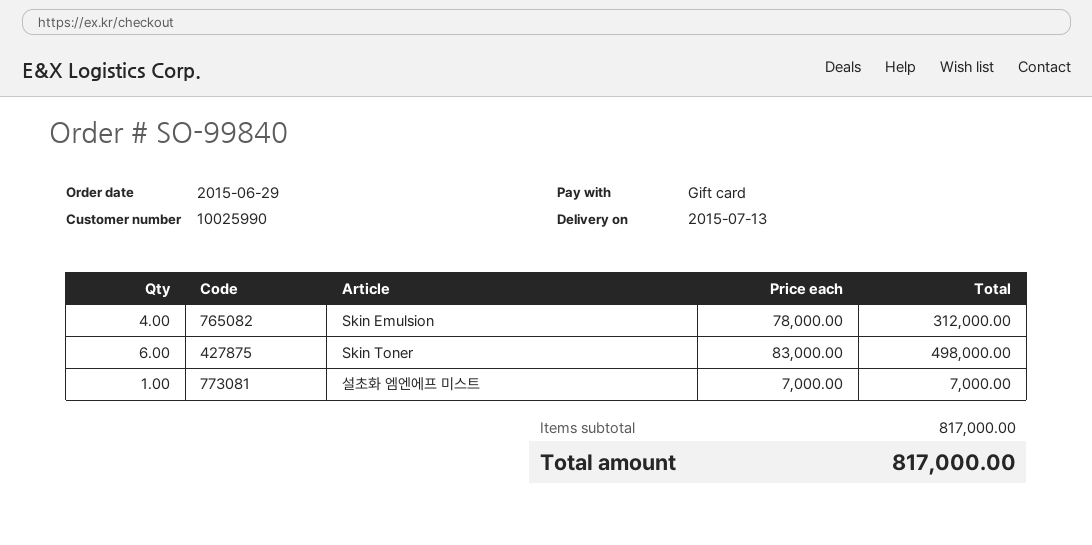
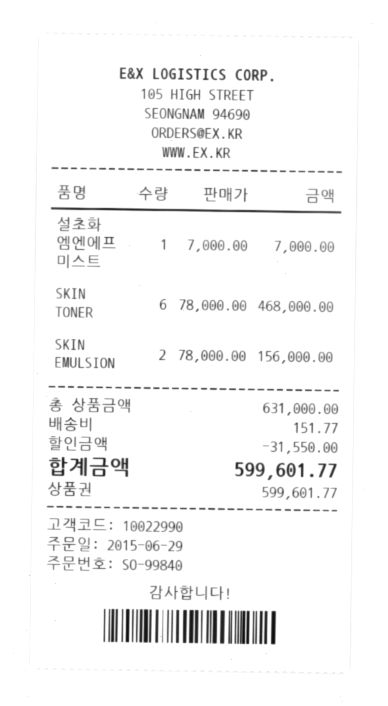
customer number: 10025990 -> 10022990
Skin Emulsion: 4 x 78000.00 = 312000.00 -> 2 x 78000.00 = 156000.00
Skin Toner: 6 x 83000.00 = 498000.00 -> 6 x 78000.00 = 468000.00
subtotal: 817000.00 -> 631000.00
discount: none -> 31550.00
shipping: none -> 151.77
total: 817000.00 -> 599601.77

